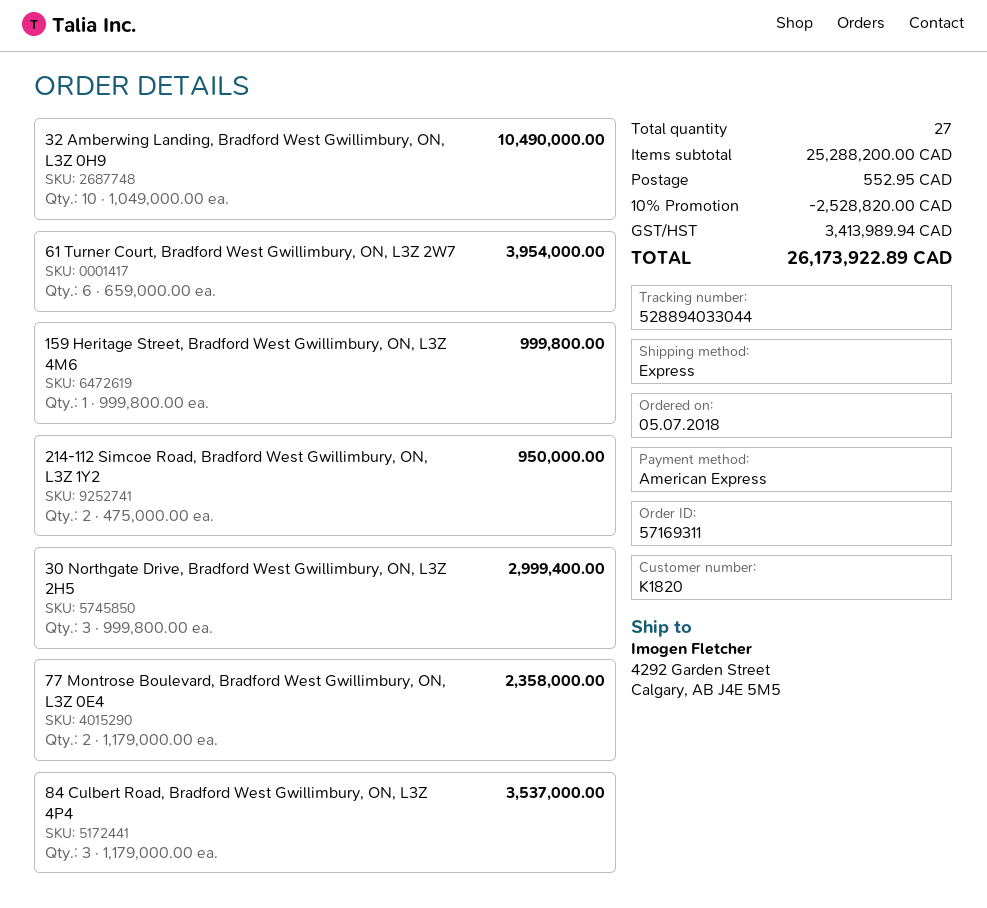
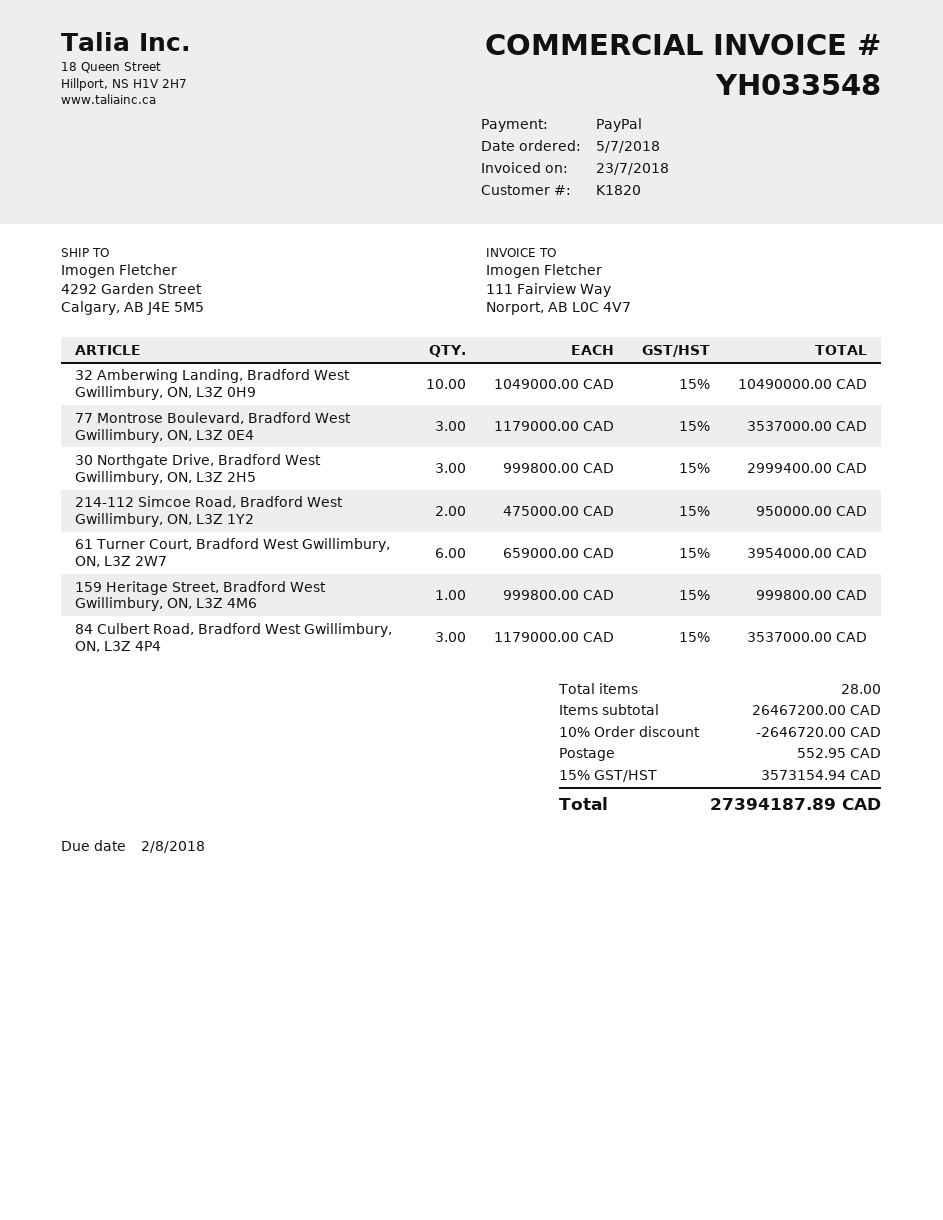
payment method: American Express -> PayPal
77 Montrose Boulevard, Bradford West Gwillimbury, ON, L3Z 0E4: 2 x 1179000.00 = 2358000.00 -> 3 x 1179000.00 = 3537000.00
total quantity: 27 -> 28
subtotal: 25288200.00 -> 26467200.00
discount: 10% = 2528820.00 -> 10% = 2646720.00
tax: 3413989.94 -> 3573154.94
total: 26173922.89 -> 27394187.89

